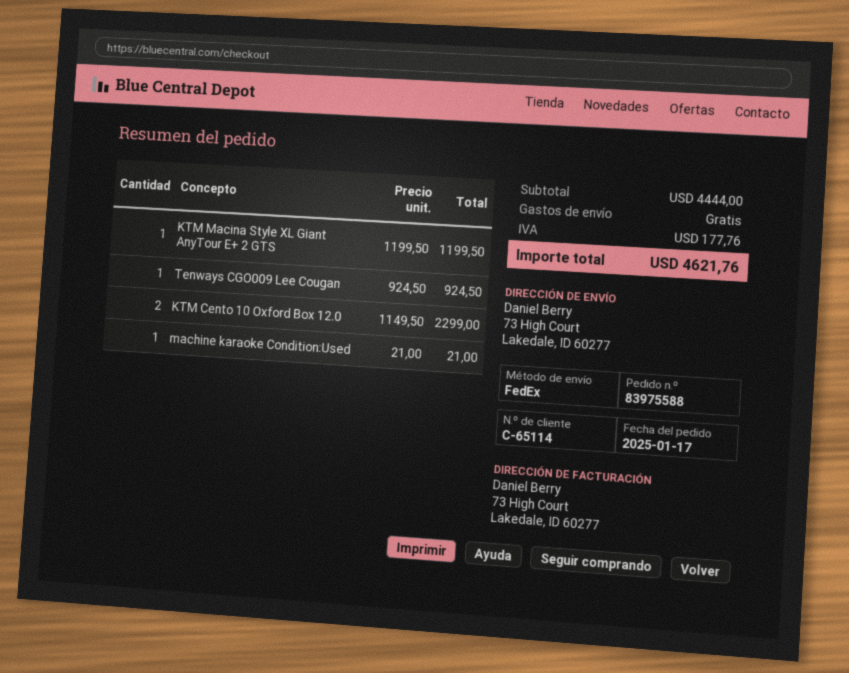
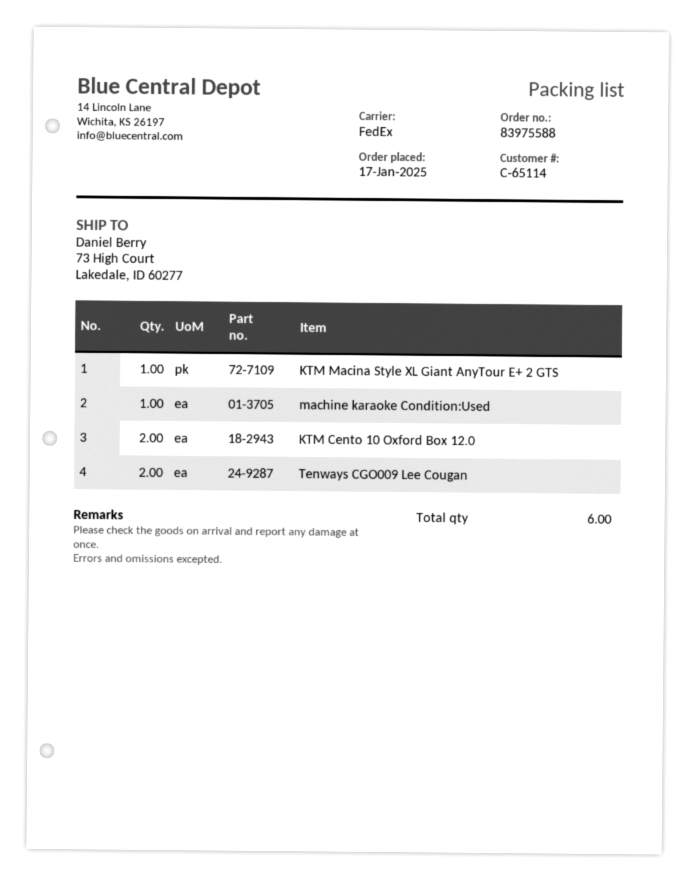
Tenways CGO009 Lee Cougan: 1 -> 2

